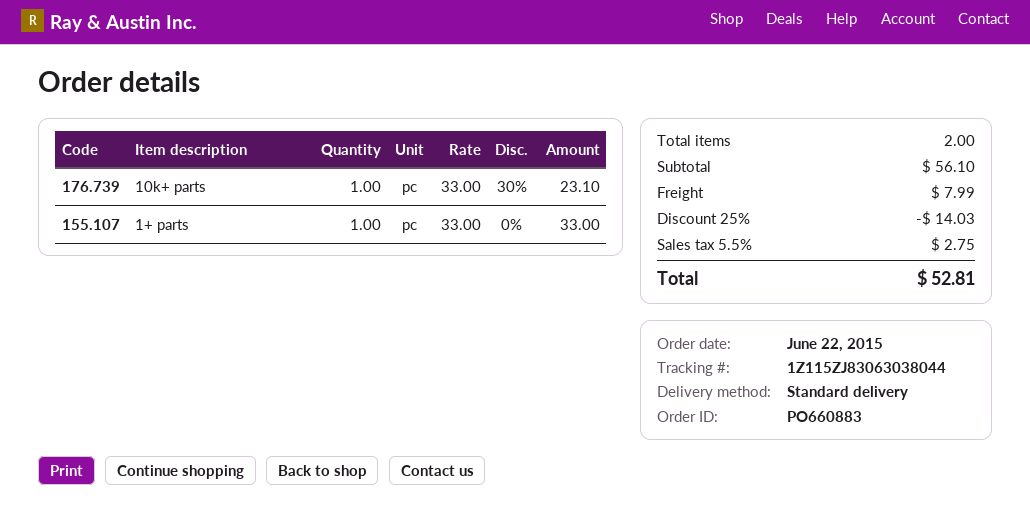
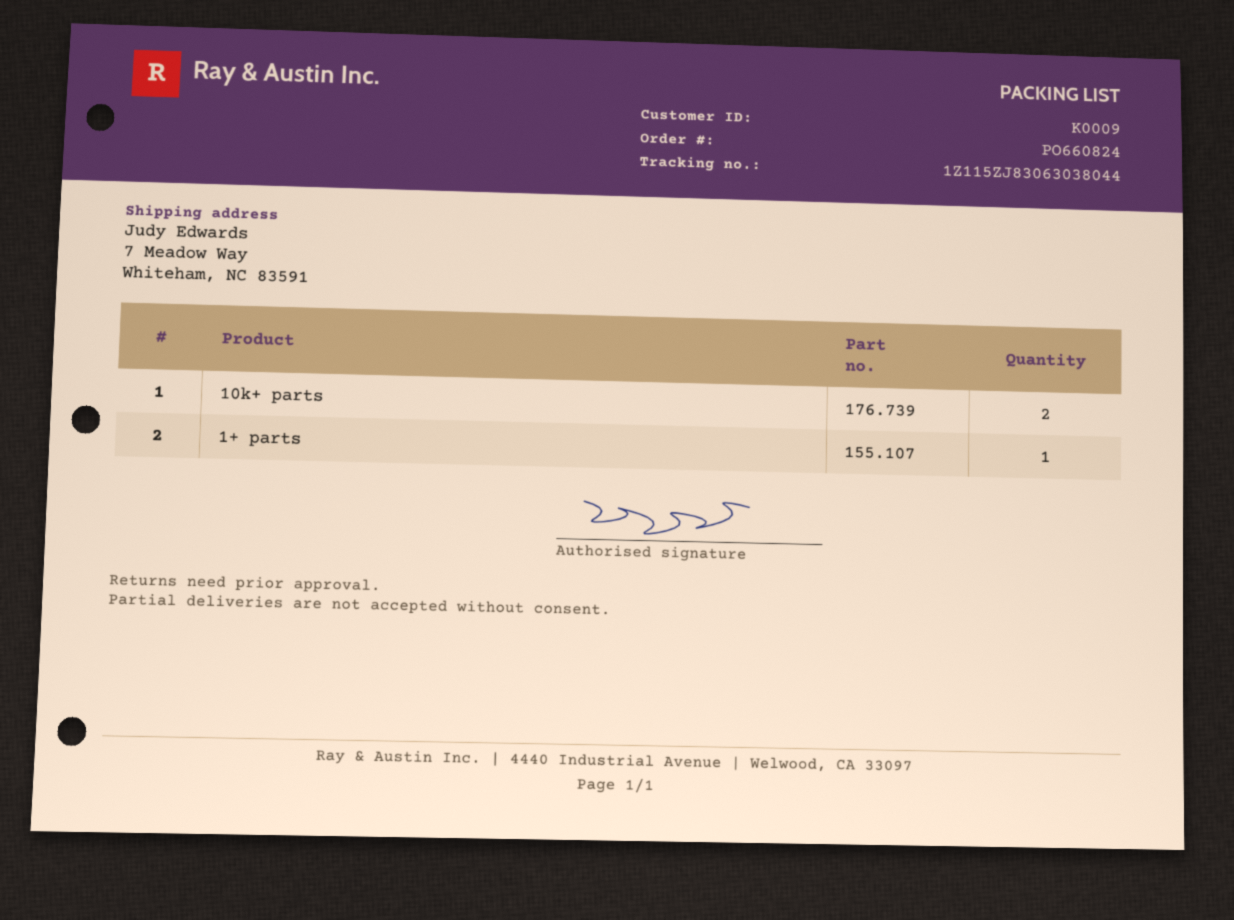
order number: PO660883 -> PO660824
10k+ parts: 1 -> 2

